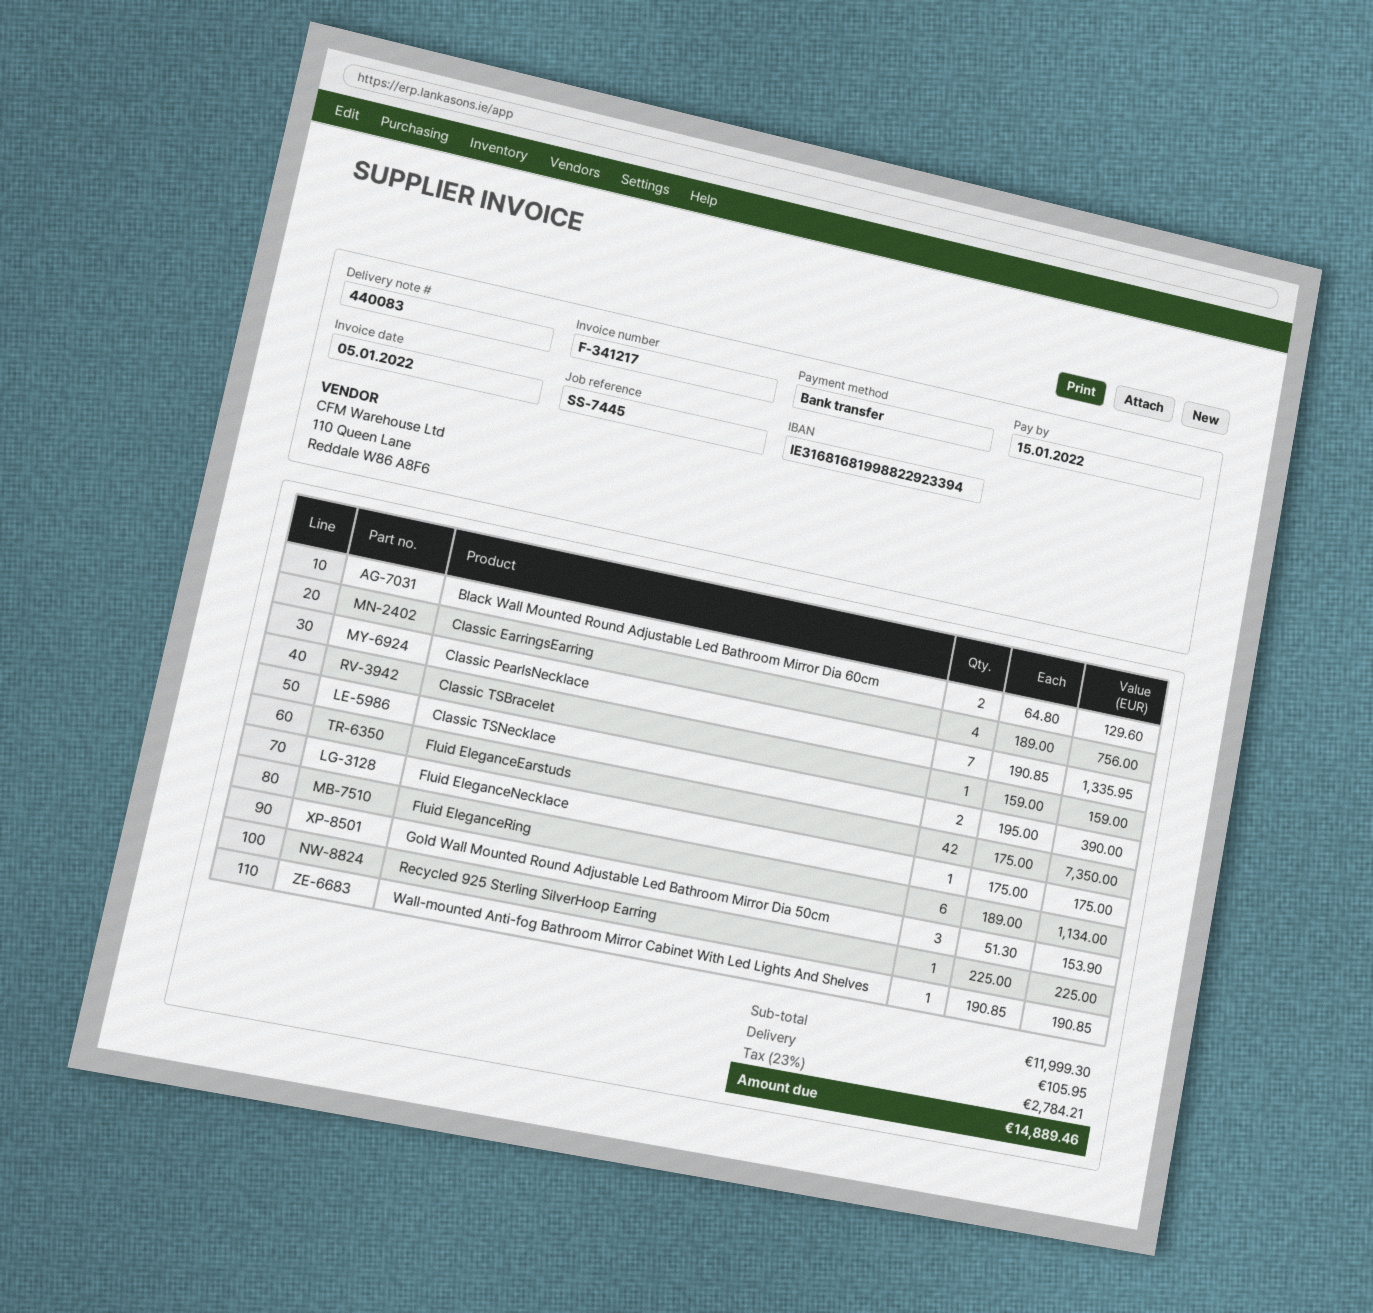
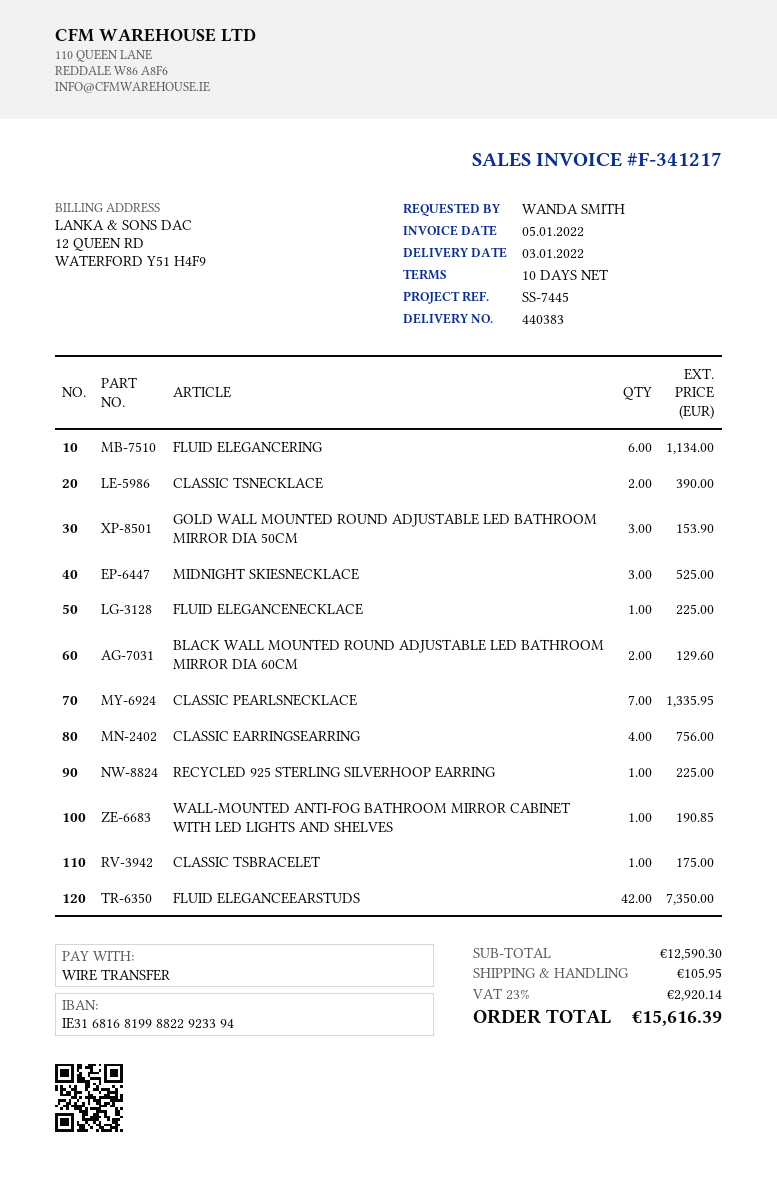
delivery note number: 440083 -> 440383
Classic TSBracelet: 1 for 159.00 -> 1 for 175.00
Fluid EleganceNecklace: 1 for 175.00 -> 1 for 225.00
MIDNIGHT SKIESNECKLACE: none -> 3 for 525.00
subtotal: 11999.30 -> 12590.30
tax: 23% = 2784.21 -> 23% = 2920.14
total: 14889.46 -> 15616.39

